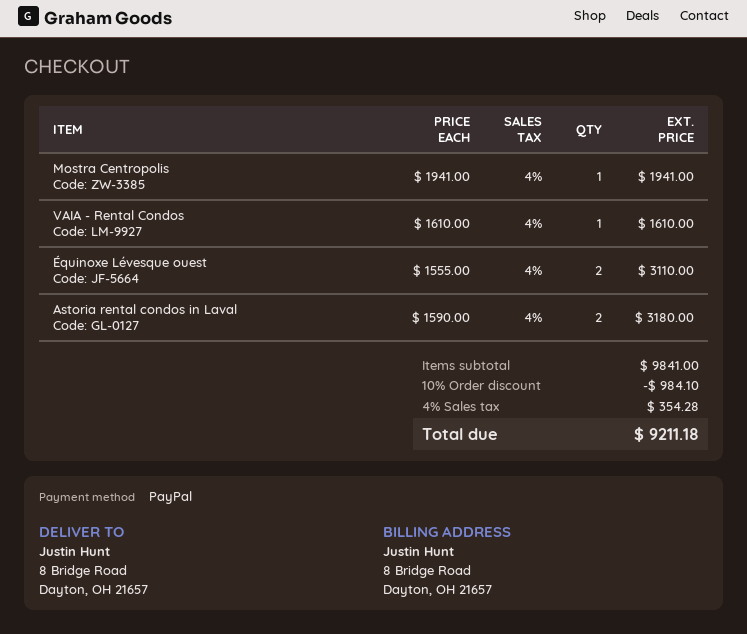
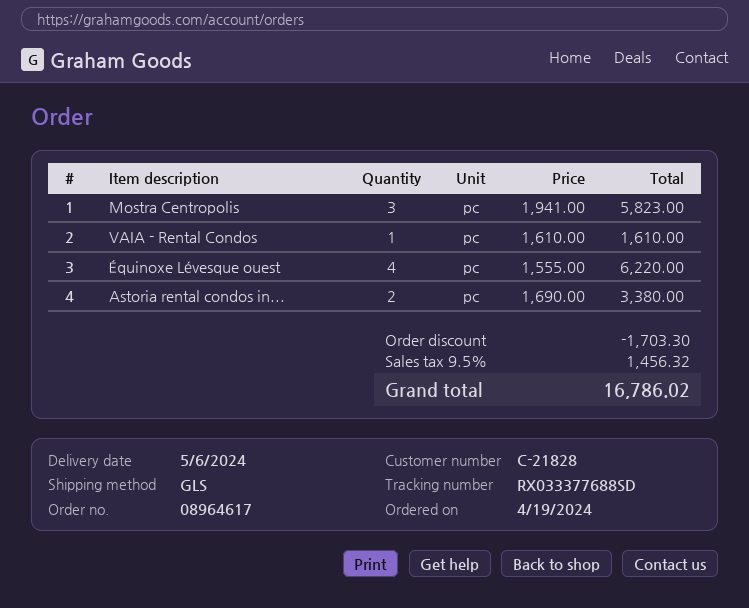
Mostra Centropolis: 1 x 1941.00 = 1941.00 -> 3 x 1941.00 = 5823.00
Équinoxe Lévesque ouest: 2 x 1555.00 = 3110.00 -> 4 x 1555.00 = 6220.00
Astoria rental condos in Laval: 2 x 1590.00 = 3180.00 -> 2 x 1690.00 = 3380.00
discount: 984.10 -> 1703.30
tax: 4% = 354.28 -> 9.5% = 1456.32
total: 9211.18 -> 16786.02

